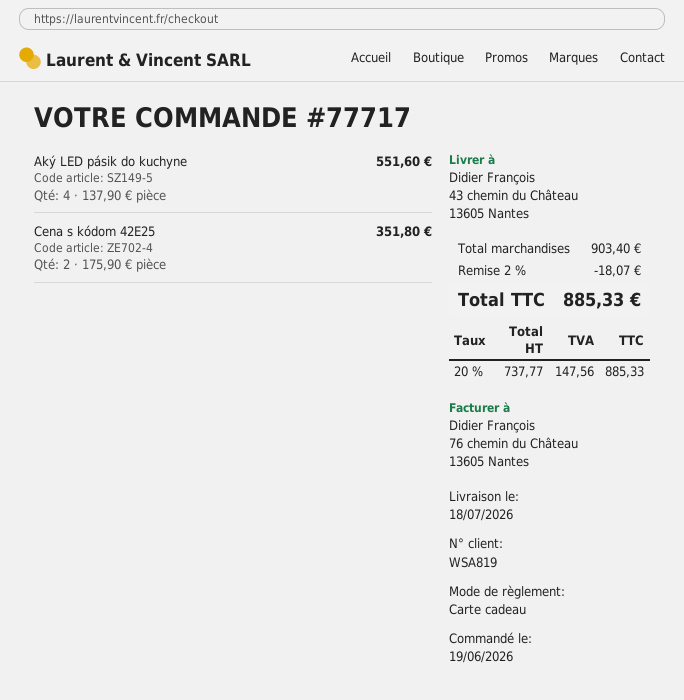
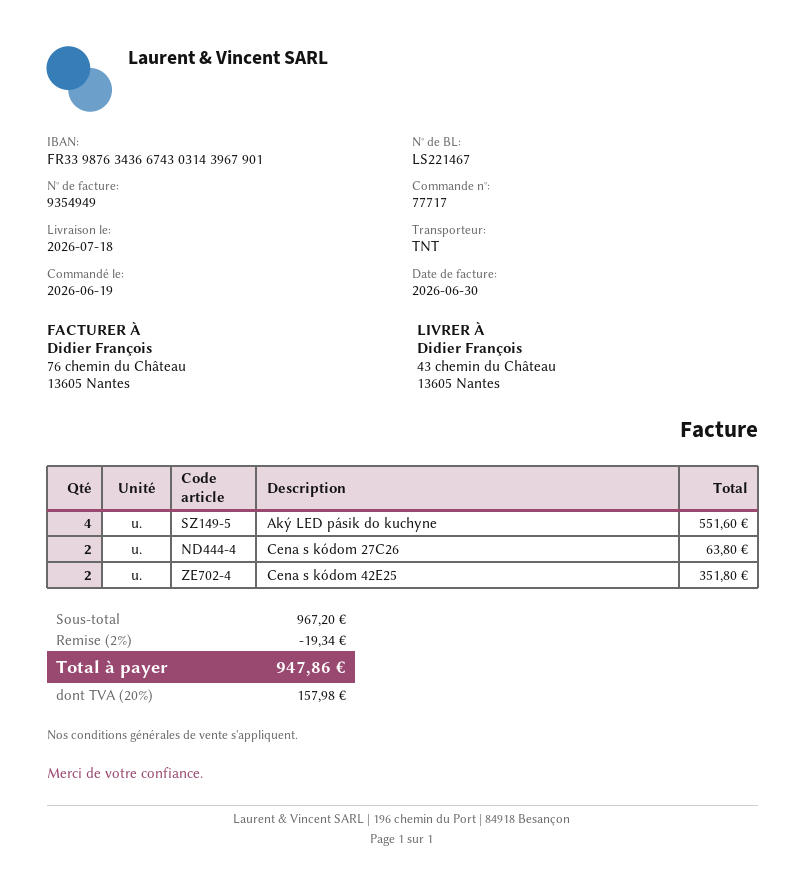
Cena s kódom 27C26: none -> 2 for 63.80
subtotal: 903.40 -> 967.20
discount: 2% = 18.07 -> 2% = 19.34
tax: 20% = 147.56 -> 20% = 157.98
total: 885.33 -> 947.86

